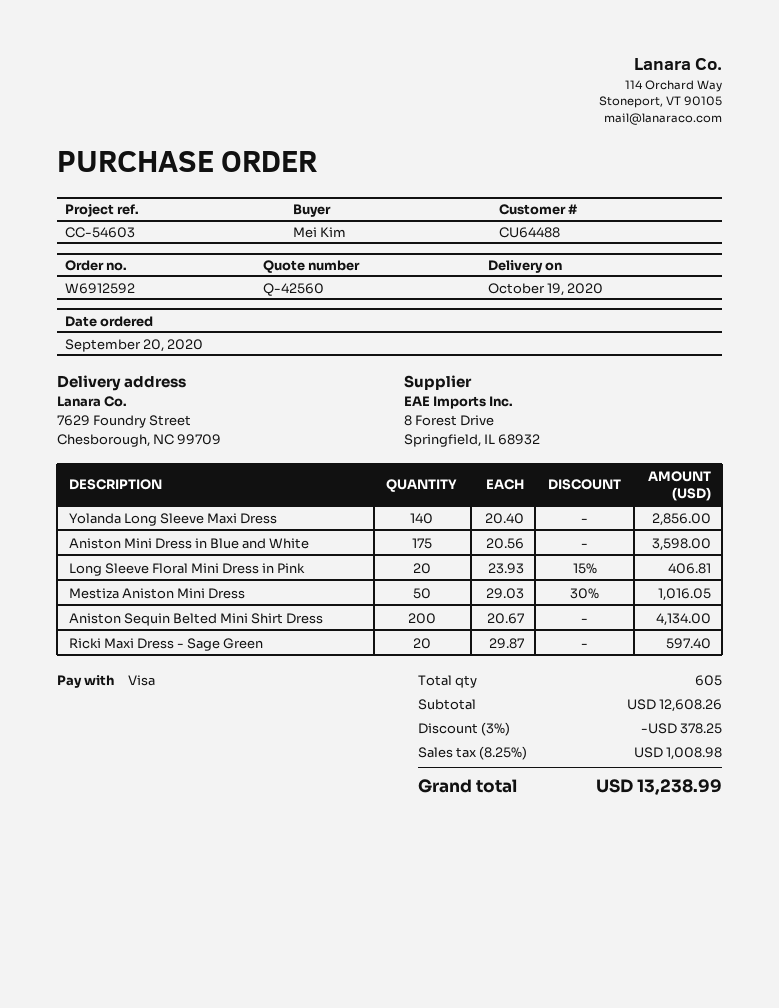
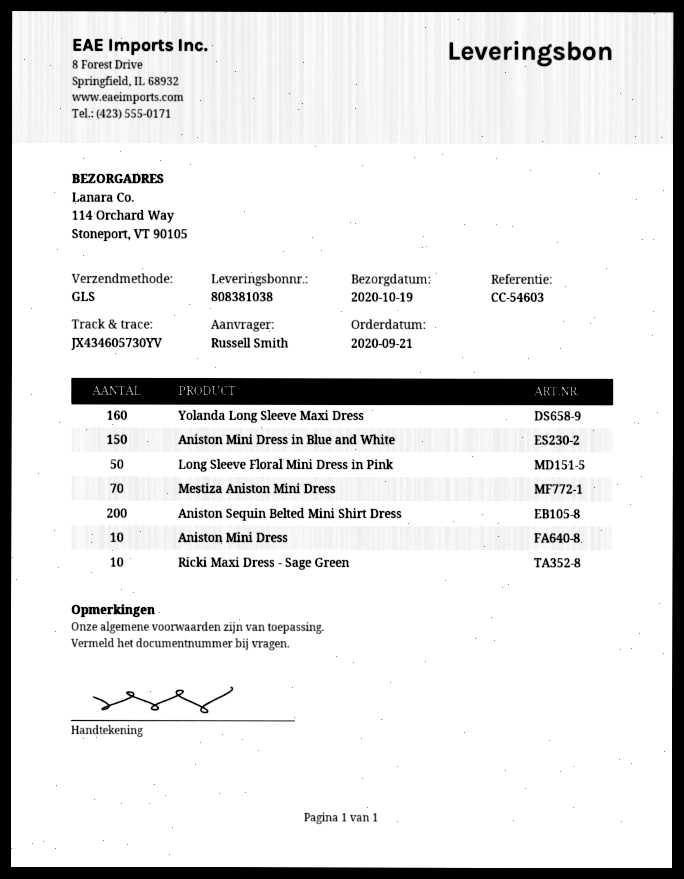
order date: 2020-09-20 -> 2020-09-21
ordered by: Mei Kim -> Russell Smith
ship to: 7629 Foundry Street, Chesborough, NC 99709 -> 114 Orchard Way, Stoneport, VT 90105
Yolanda Long Sleeve Maxi Dress: 140 -> 160
Aniston Mini Dress in Blue and White: 175 -> 150
Long Sleeve Floral Mini Dress in Pink: 20 -> 50
Mestiza Aniston Mini Dress: 50 -> 70
Ricki Maxi Dress - Sage Green: 20 -> 10
Aniston Mini Dress: none -> 10

